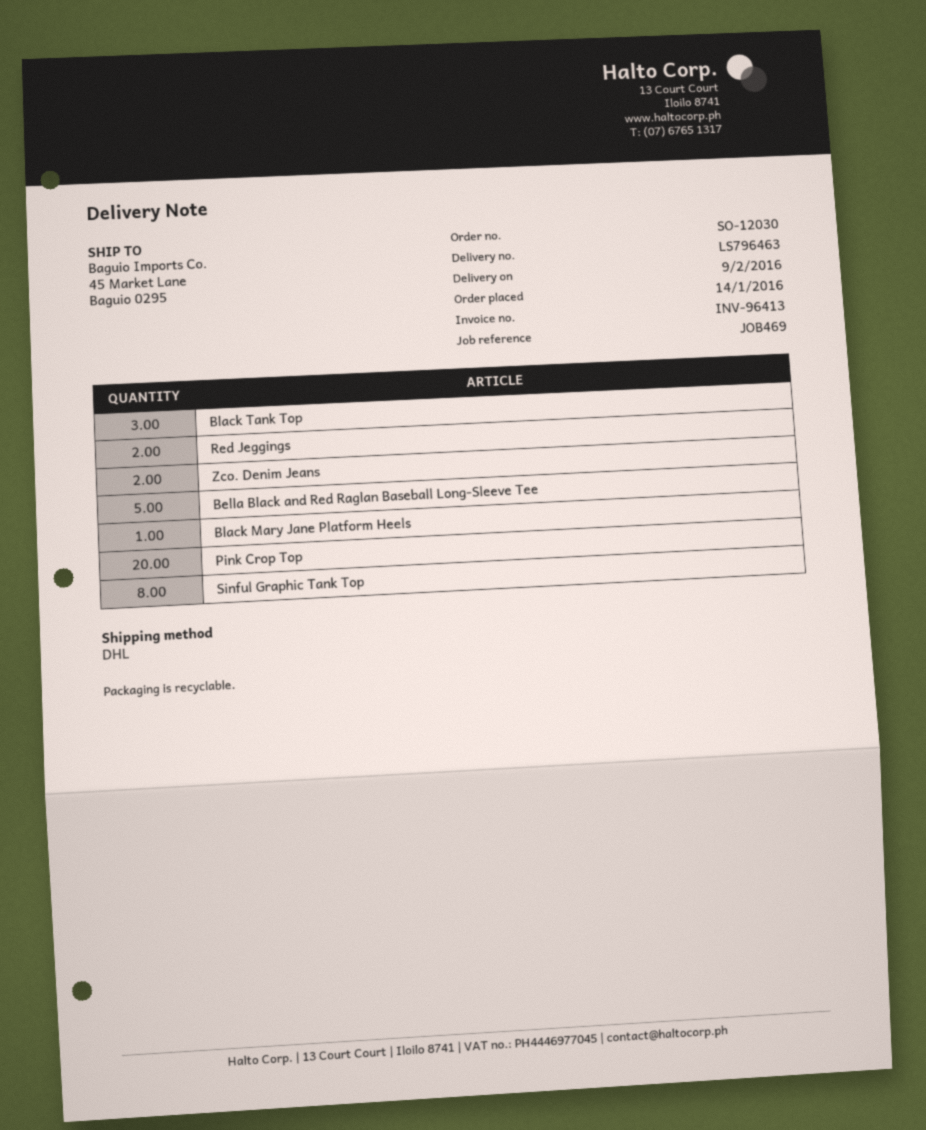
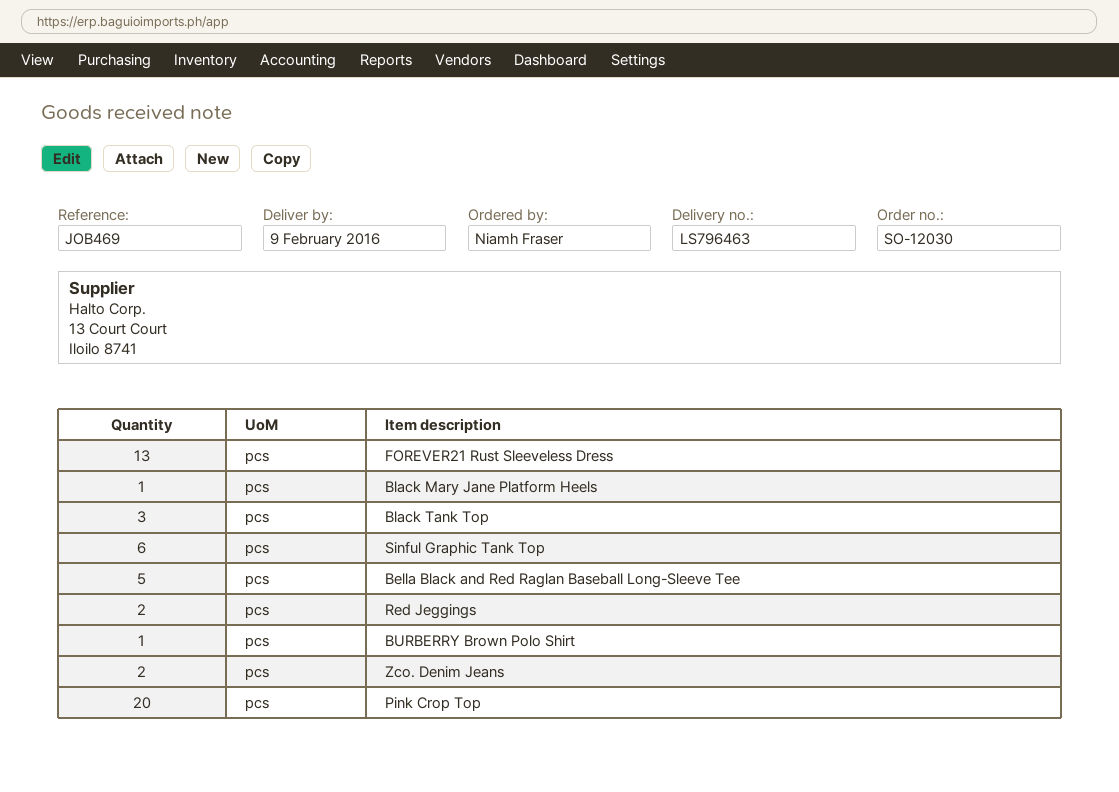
Sinful Graphic Tank Top: 8 -> 6
FOREVER21 Rust Sleeveless Dress: none -> 13
BURBERRY Brown Polo Shirt: none -> 1

